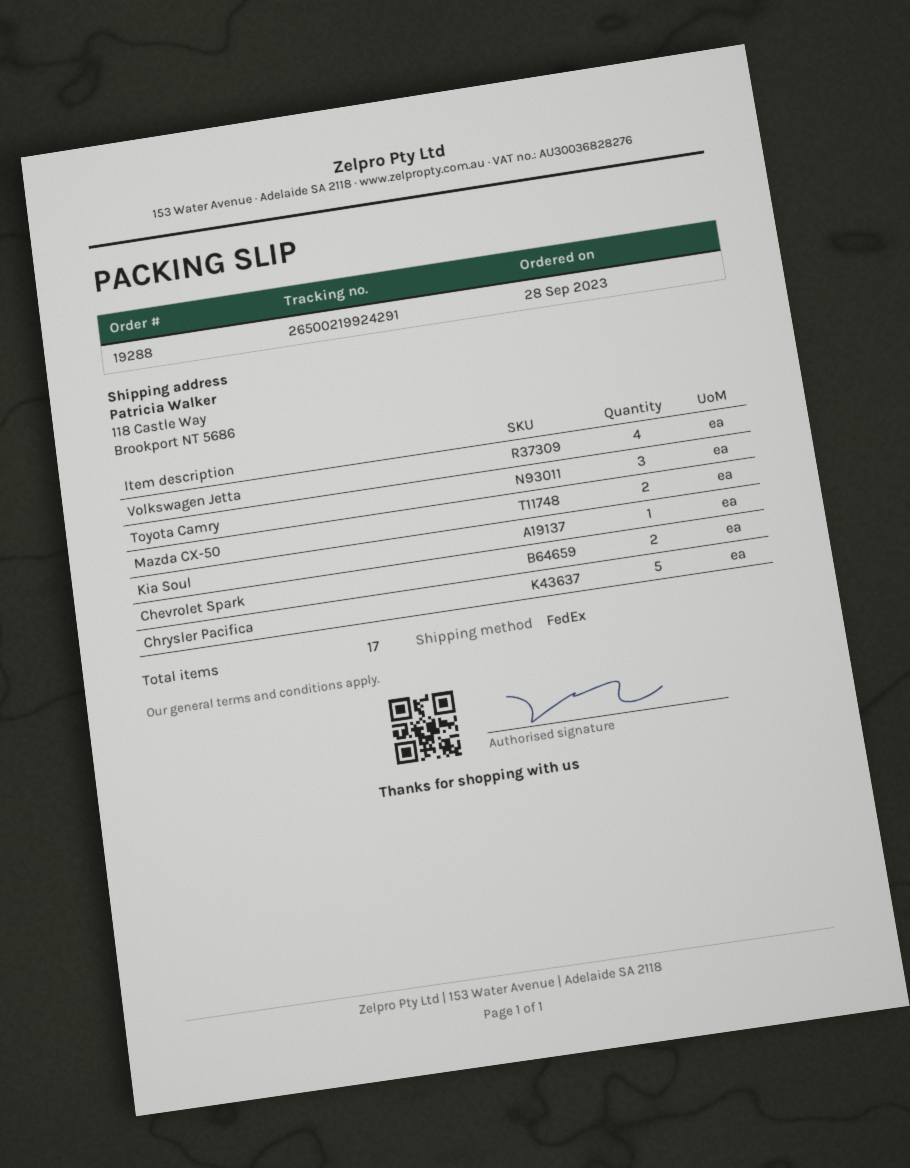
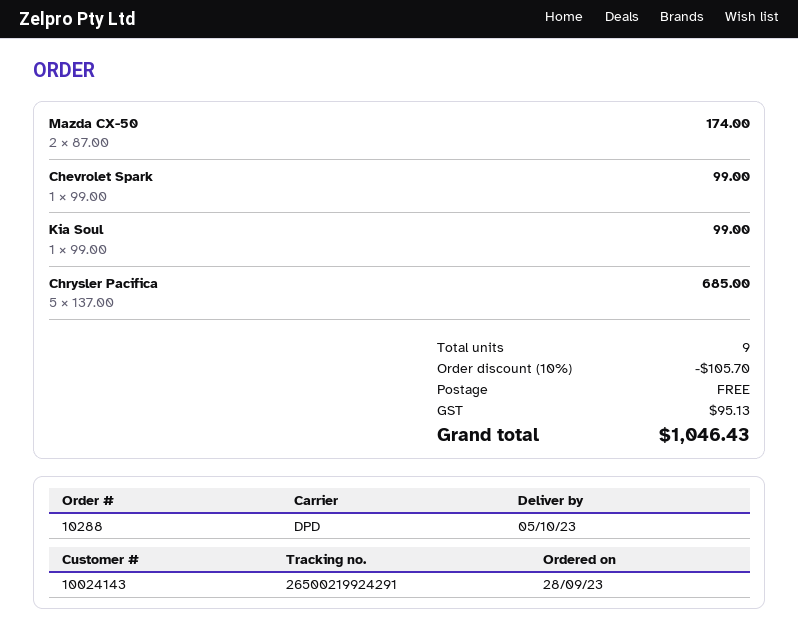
order number: 19288 -> 10288
shipping method: FedEx -> DPD
Volkswagen Jetta: 4 -> none
Toyota Camry: 3 -> none
Chevrolet Spark: 2 -> 1
total quantity: 17 -> 9

